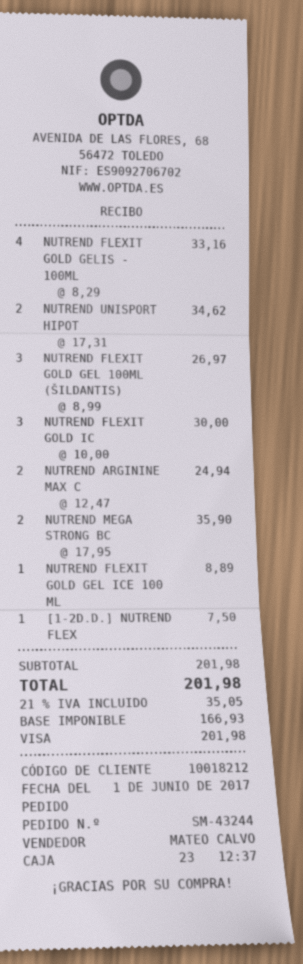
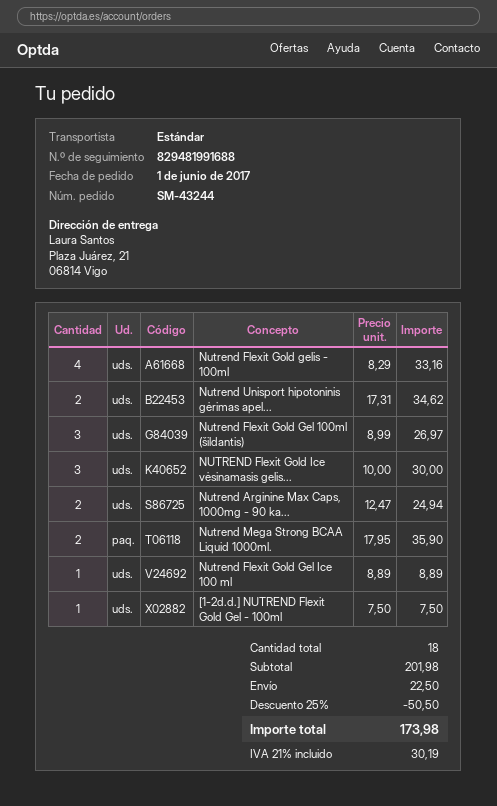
discount: none -> 25% = 50.50
shipping: none -> 22.50
tax: 21% = 35.05 -> 21% = 30.19
total: 201.98 -> 173.98

